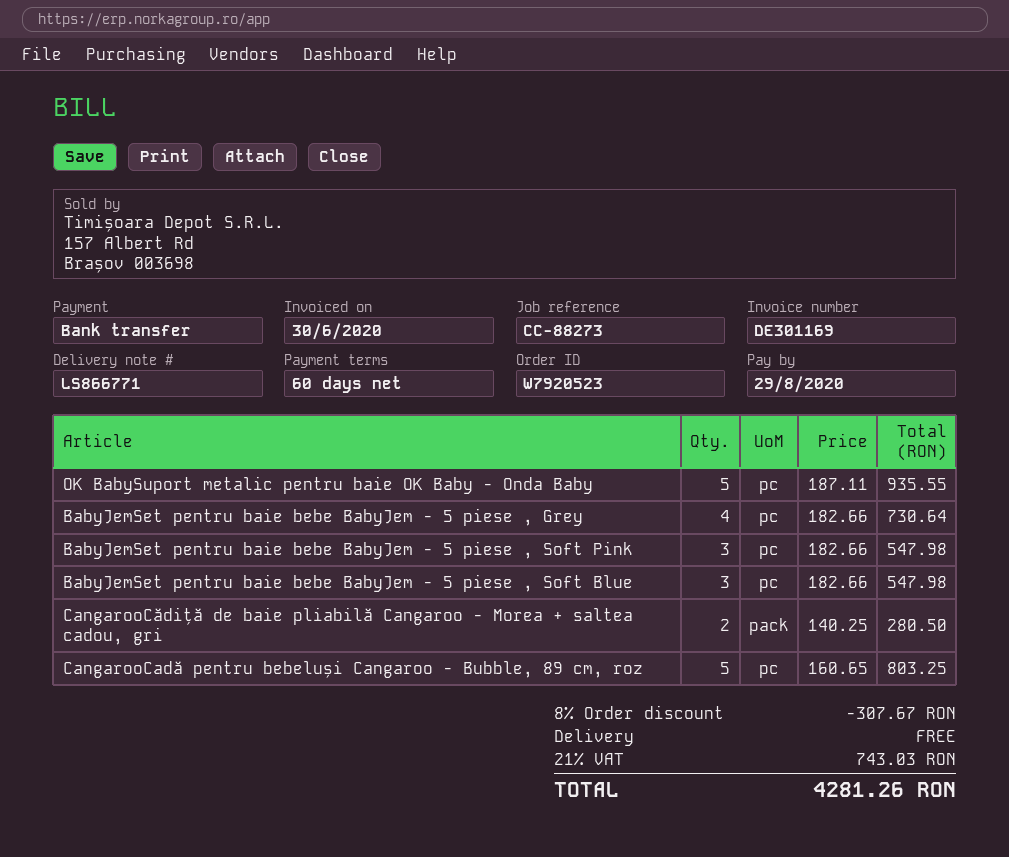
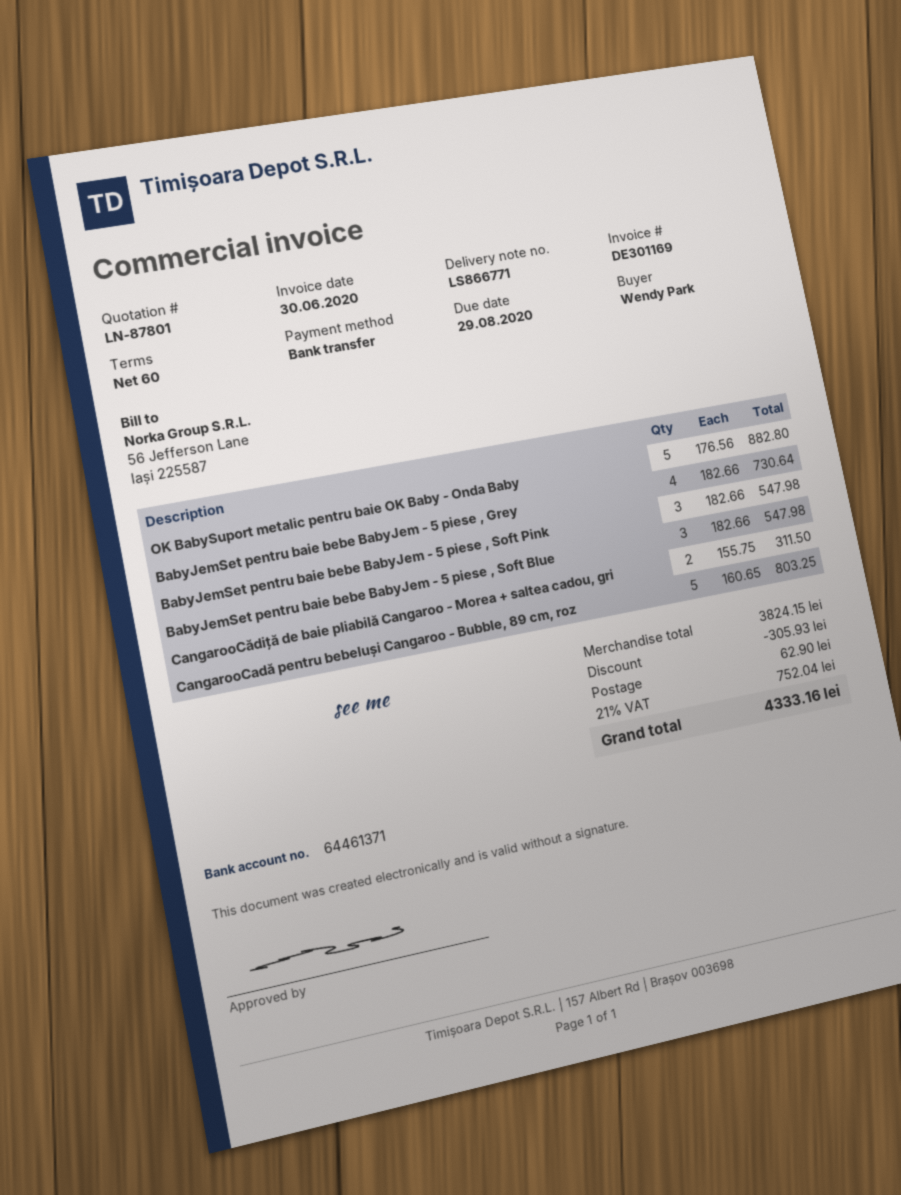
OK BabySuport metalic pentru baie OK Baby - Onda Baby: 5 x 187.11 = 935.55 -> 5 x 176.56 = 882.80
CangarooCădiță de baie pliabilă Cangaroo - Morea + saltea cadou, gri: 2 x 140.25 = 280.50 -> 2 x 155.75 = 311.50
discount: 307.67 -> 305.93
shipping: 0.00 -> 62.90
tax: 21% = 743.03 -> 21% = 752.04
total: 4281.26 -> 4333.16

